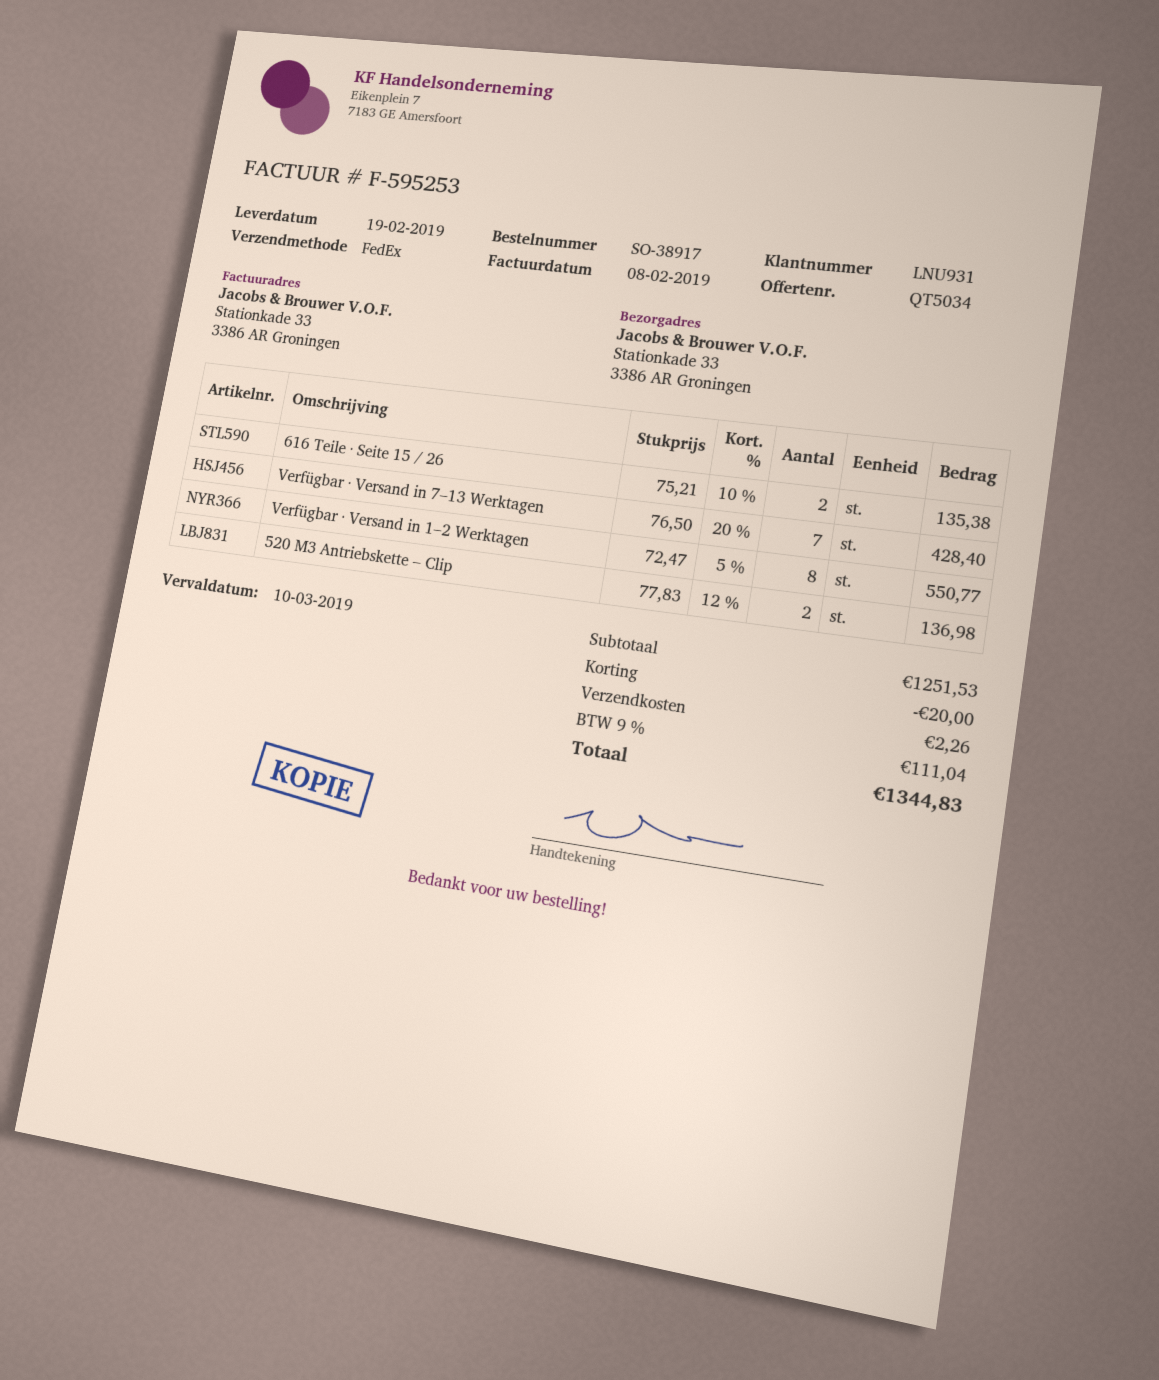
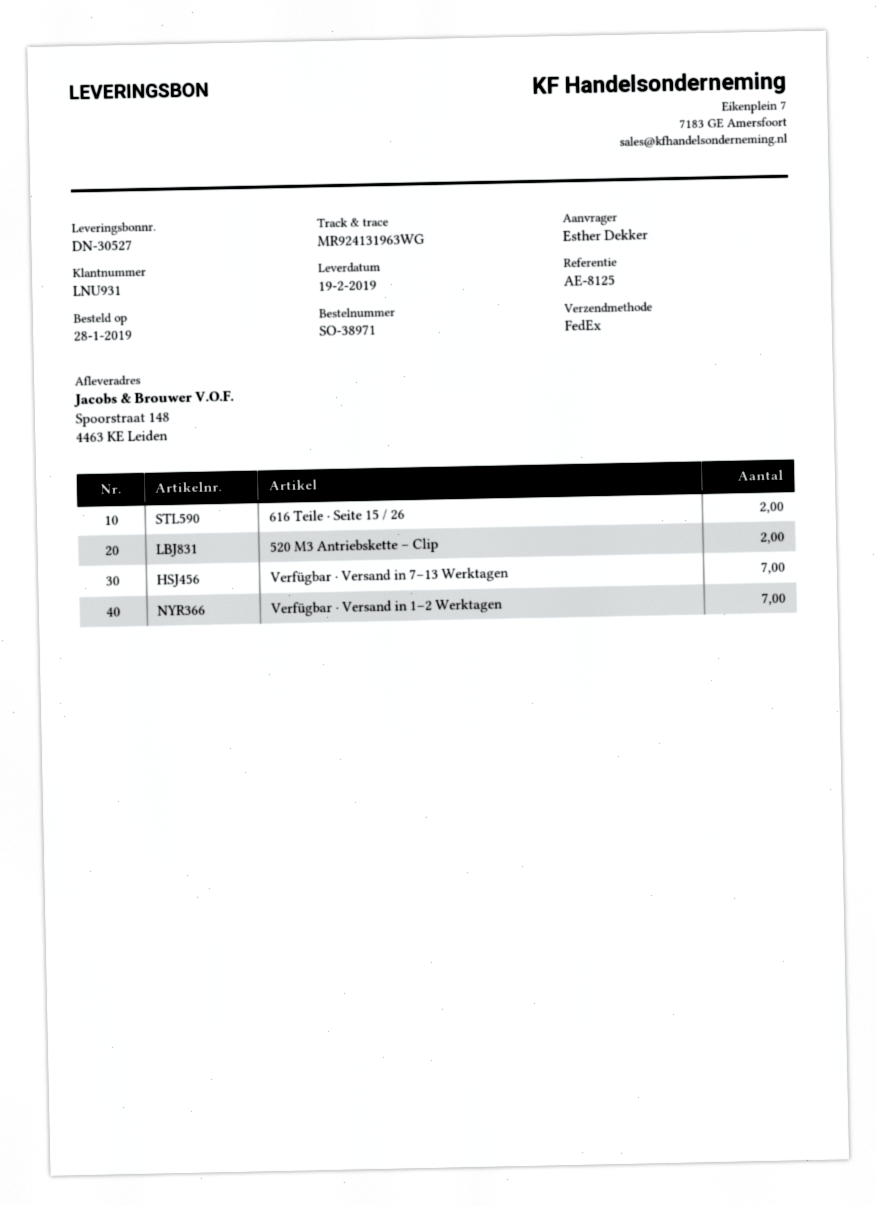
order number: SO-38917 -> SO-38971
ship to: Stationkade 33, 3386 AR Groningen -> Spoorstraat 148, 4463 KE Leiden
Verfügbar · Versand in 1–2 Werktagen: 8 -> 7

